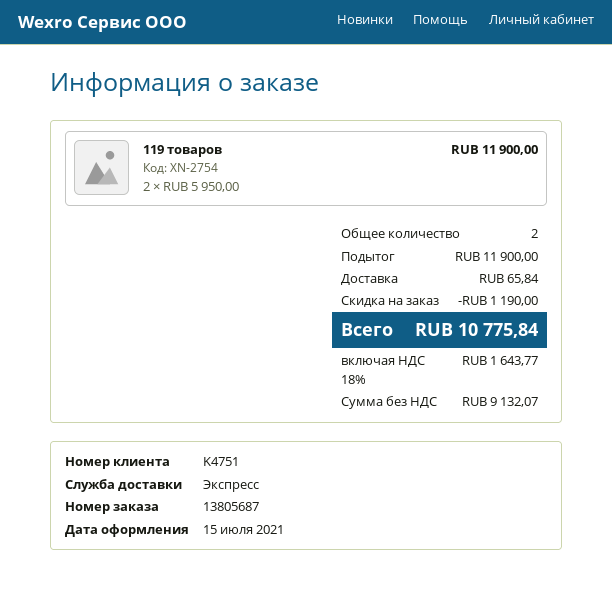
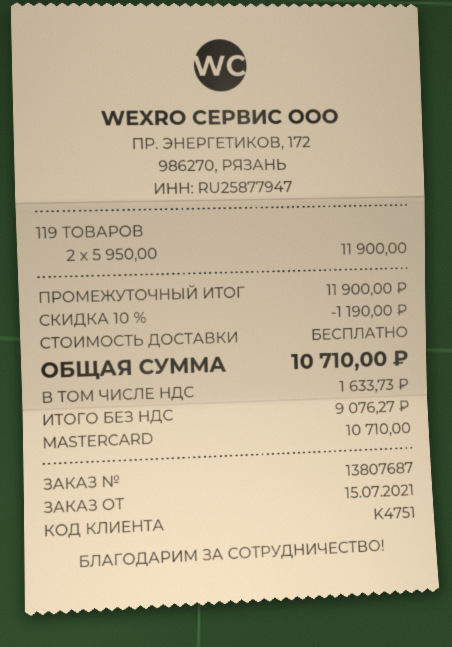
order number: 13805687 -> 13807687
shipping: 65.84 -> 0.00
net: 9132.07 -> 9076.27
tax: 1643.77 -> 1633.73
total: 10775.84 -> 10710.00

